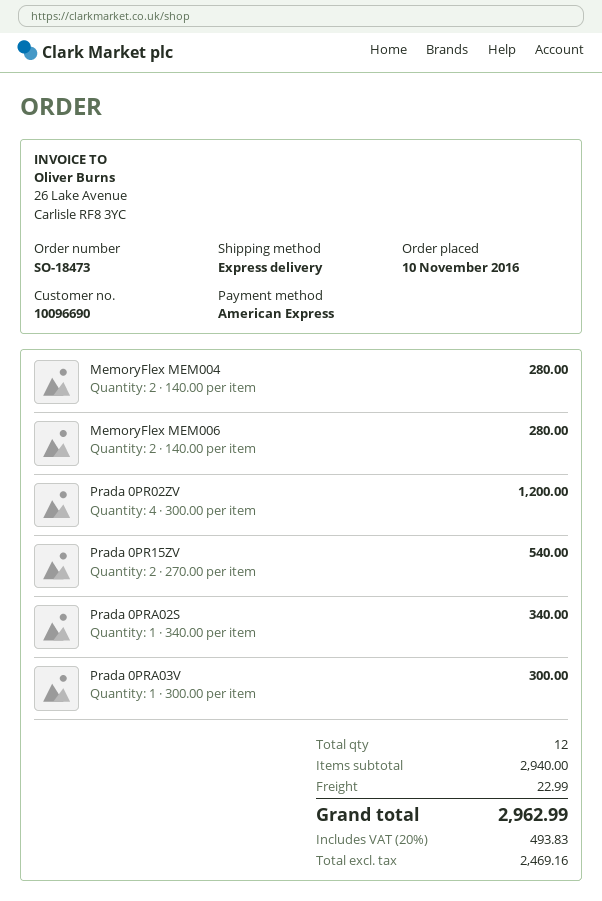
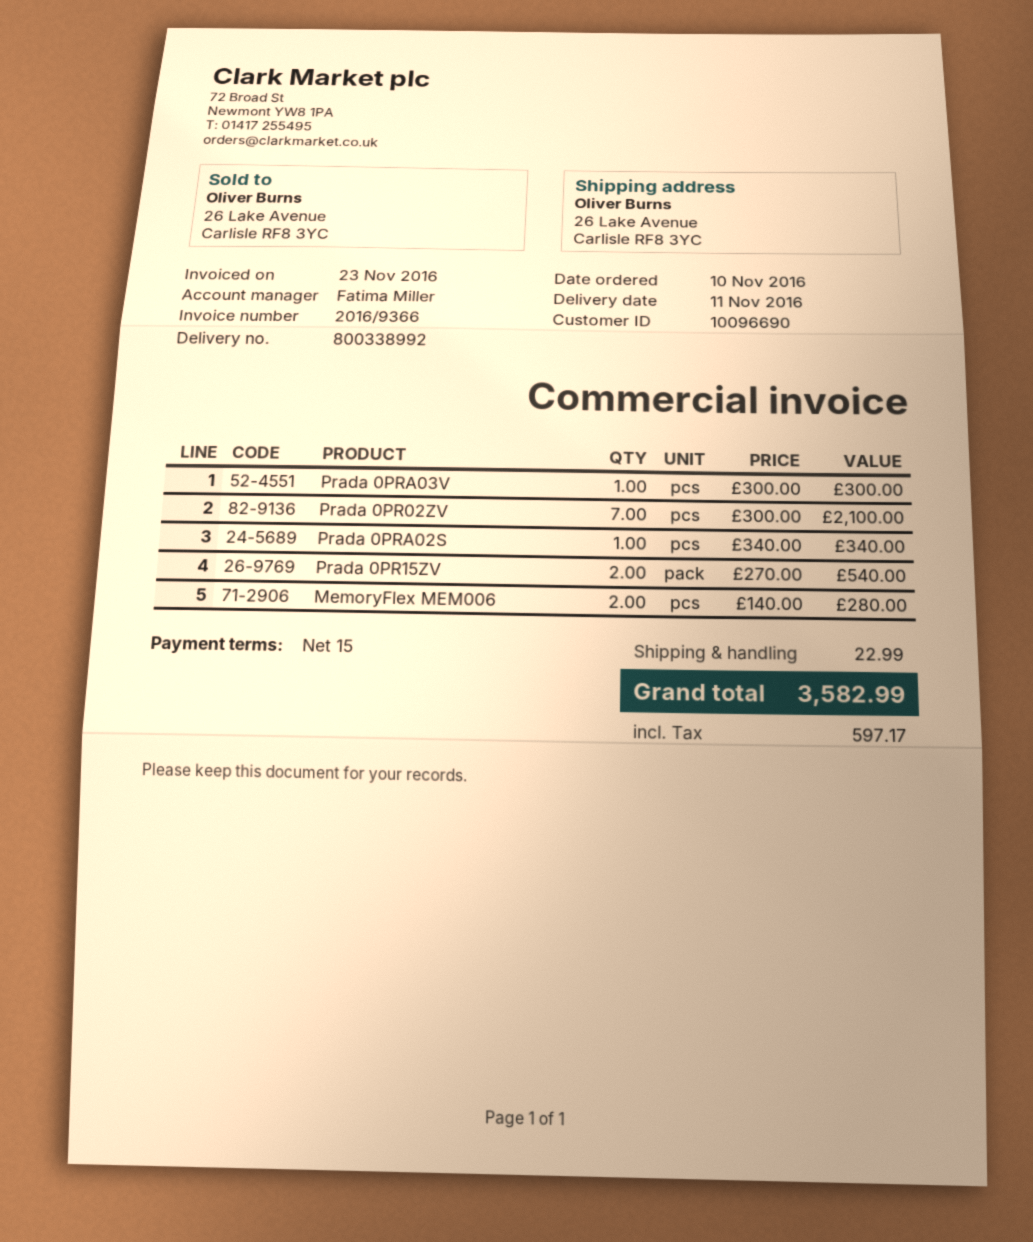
MemoryFlex MEM004: 2 x 140.00 = 280.00 -> none
Prada 0PR02ZV: 4 x 300.00 = 1200.00 -> 7 x 300.00 = 2100.00
tax: 493.83 -> 597.17
total: 2962.99 -> 3582.99

